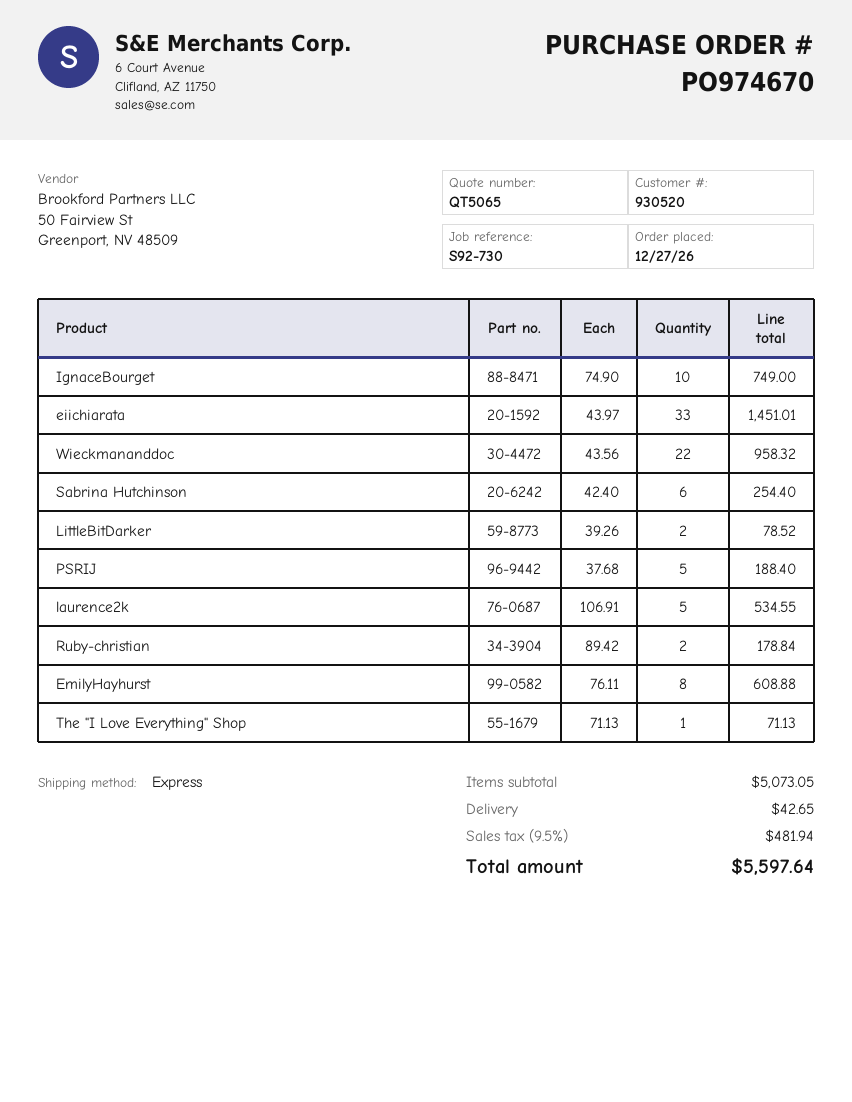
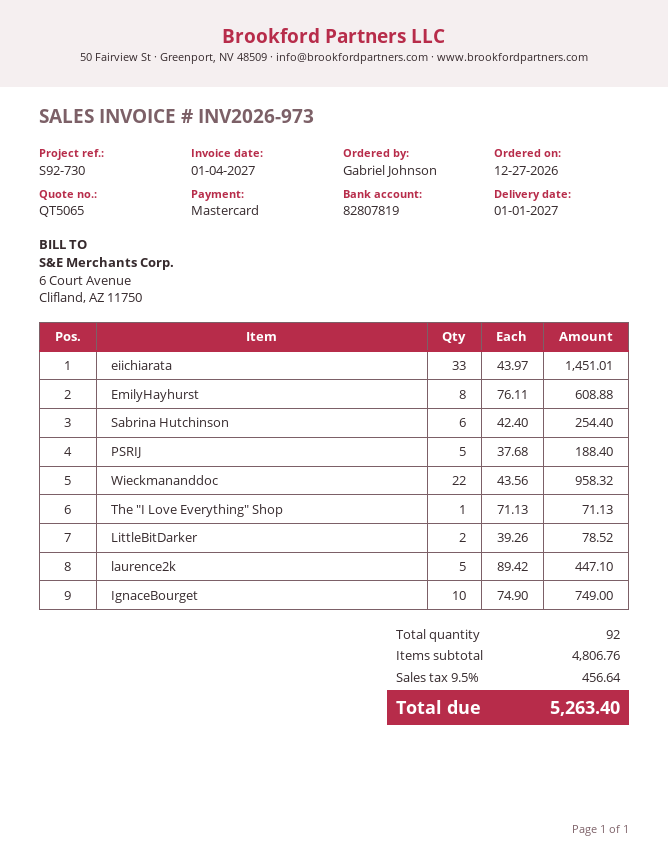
laurence2k: 5 x 106.91 = 534.55 -> 5 x 89.42 = 447.10
Ruby-christian: 2 x 89.42 = 178.84 -> none
subtotal: 5073.05 -> 4806.76
shipping: 42.65 -> none
tax: 9.5% = 481.94 -> 9.5% = 456.64
total: 5597.64 -> 5263.40

